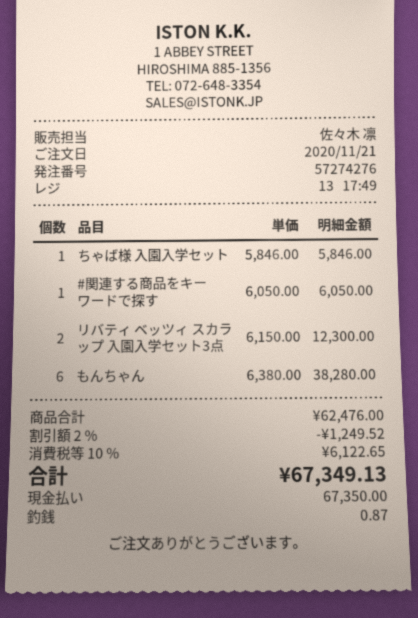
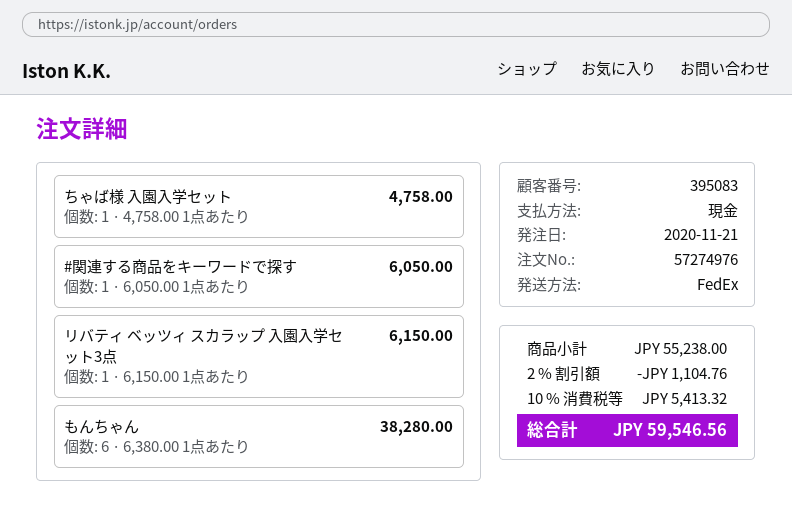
order number: 57274276 -> 57274976
ちゃば様 入園入学セット: 1 x 5846.00 = 5846.00 -> 1 x 4758.00 = 4758.00
リバティ ベッツィ スカラップ 入園入学セット3点: 2 x 6150.00 = 12300.00 -> 1 x 6150.00 = 6150.00
subtotal: 62476.00 -> 55238.00
discount: 2% = 1249.52 -> 2% = 1104.76
tax: 10% = 6122.65 -> 10% = 5413.32
total: 67349.13 -> 59546.56

